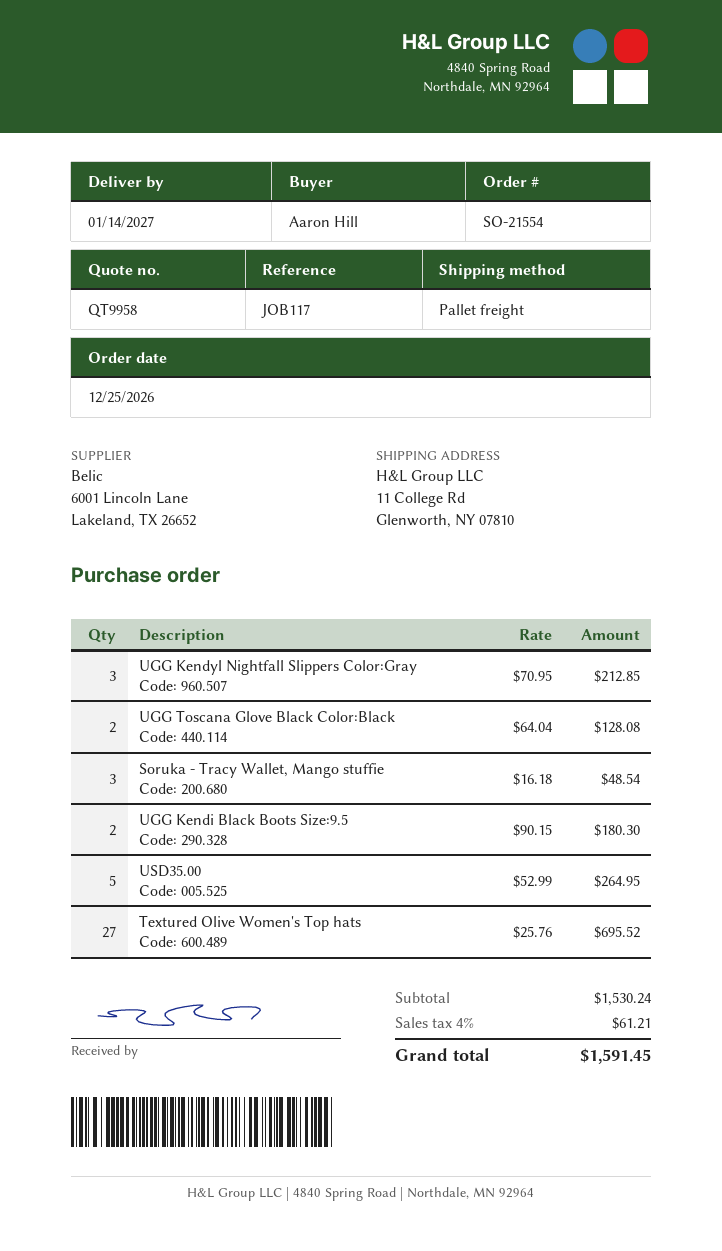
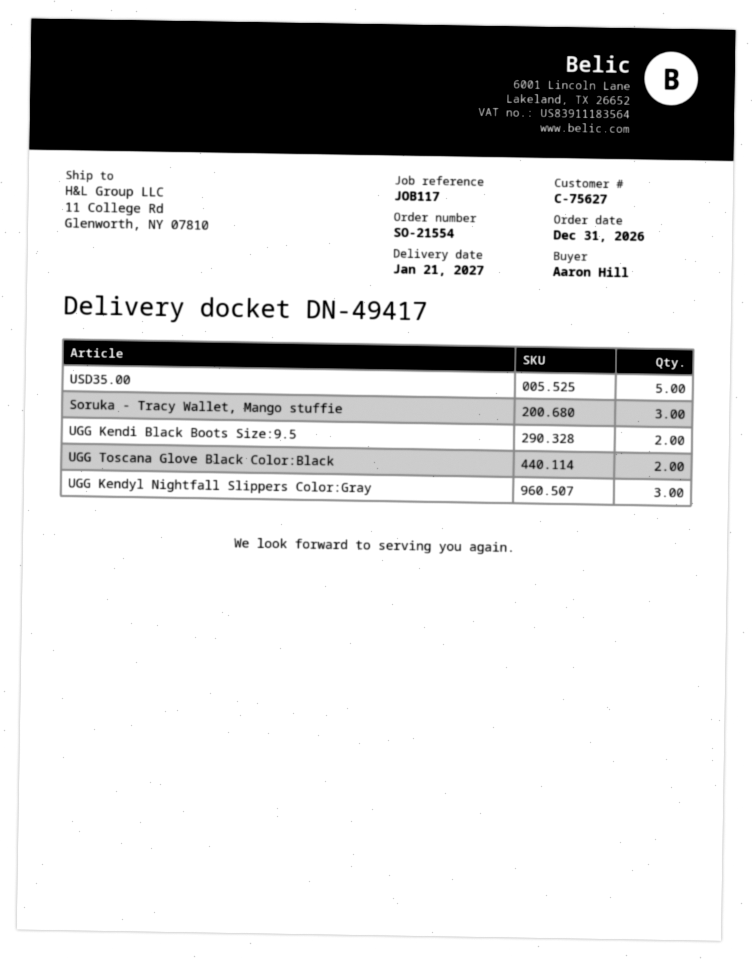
order date: 2026-12-25 -> 2026-12-31
delivery date: 2027-01-14 -> 2027-01-21
Textured Olive Women's Top hats: 27 -> none

